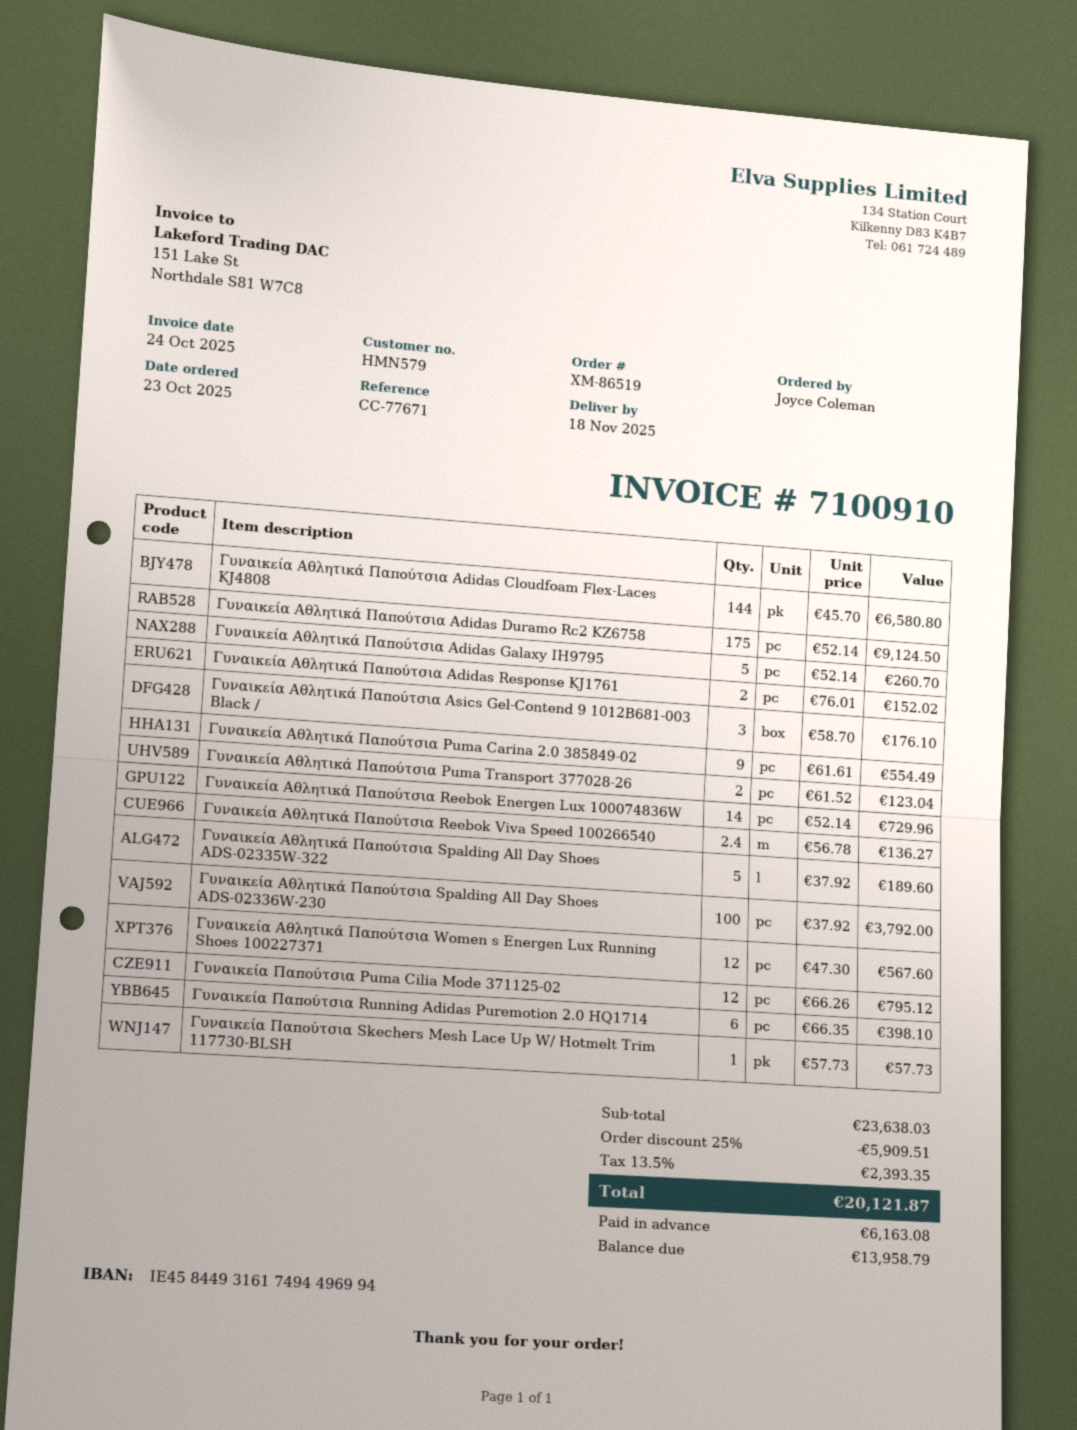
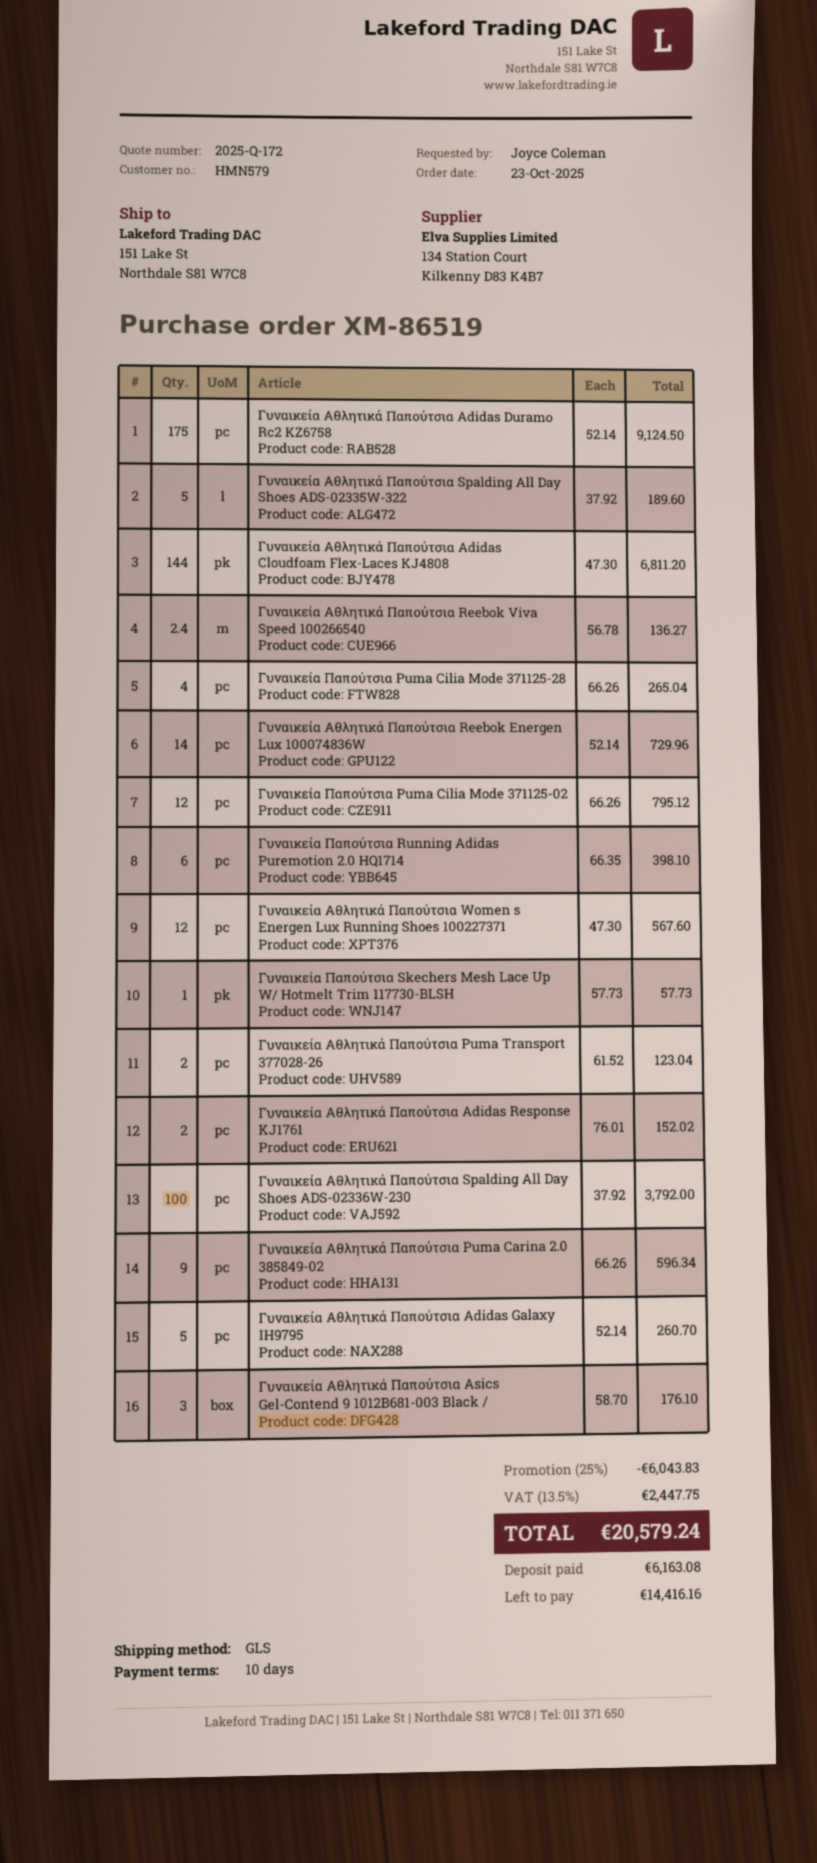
Γυναικεία Αθλητικά Παπούτσια Adidas Cloudfoam Flex-Laces KJ4808: 144 x 45.70 = 6580.80 -> 144 x 47.30 = 6811.20
Γυναικεία Αθλητικά Παπούτσια Puma Carina 2.0 385849-02: 9 x 61.61 = 554.49 -> 9 x 66.26 = 596.34
Γυναικεία Παπούτσια Puma Cilia Mode 371125-28: none -> 4 x 66.26 = 265.04
discount: 25% = 5909.51 -> 25% = 6043.83
tax: 13.5% = 2393.35 -> 13.5% = 2447.75
total: 20121.87 -> 20579.24
balance: 13958.79 -> 14416.16

